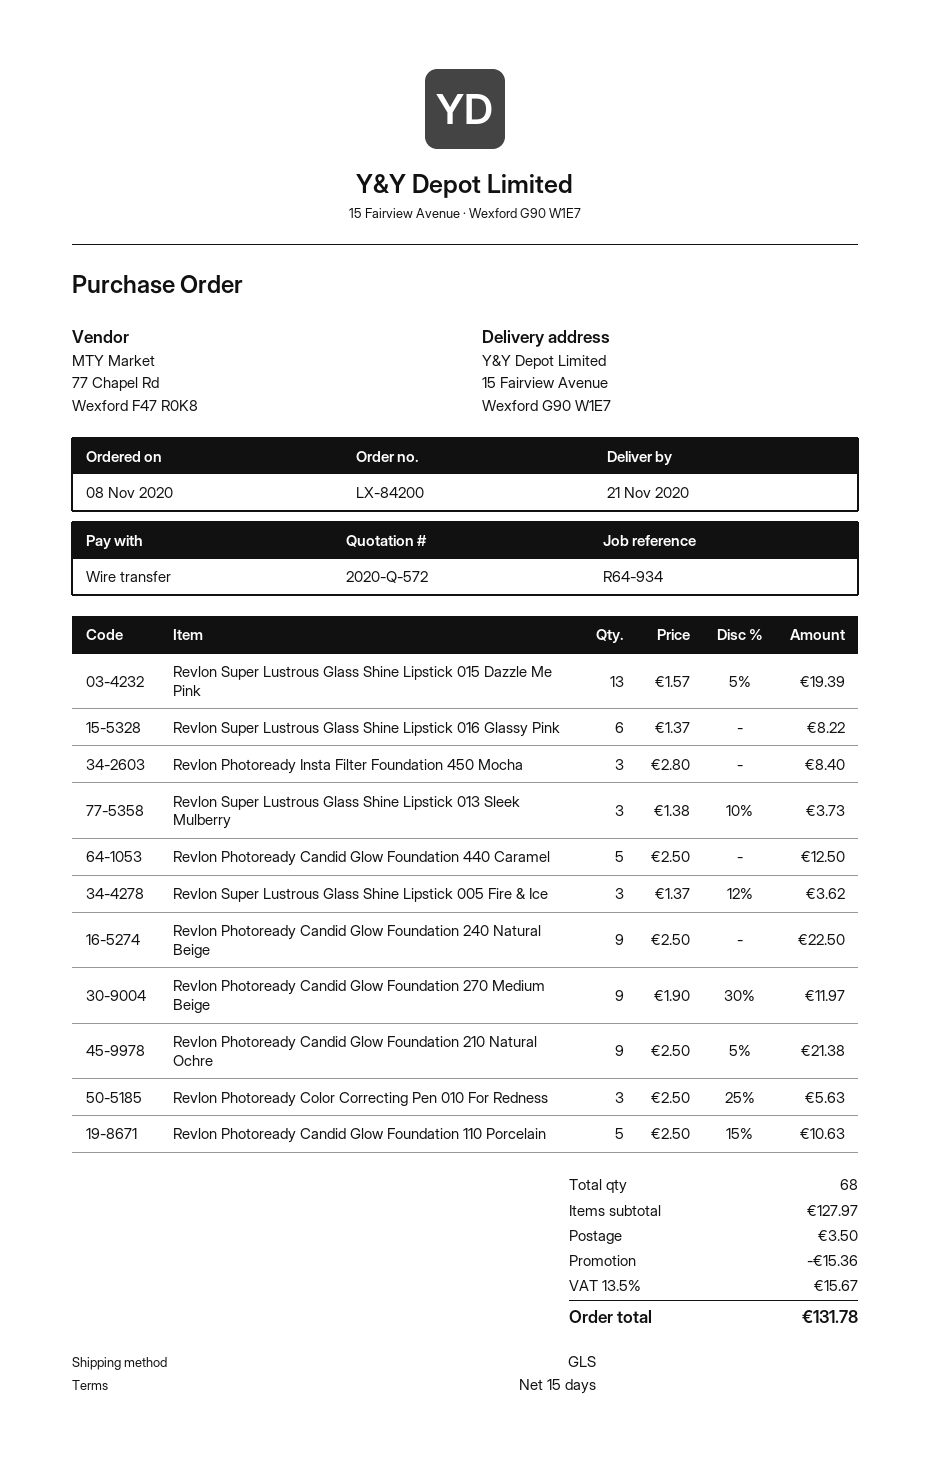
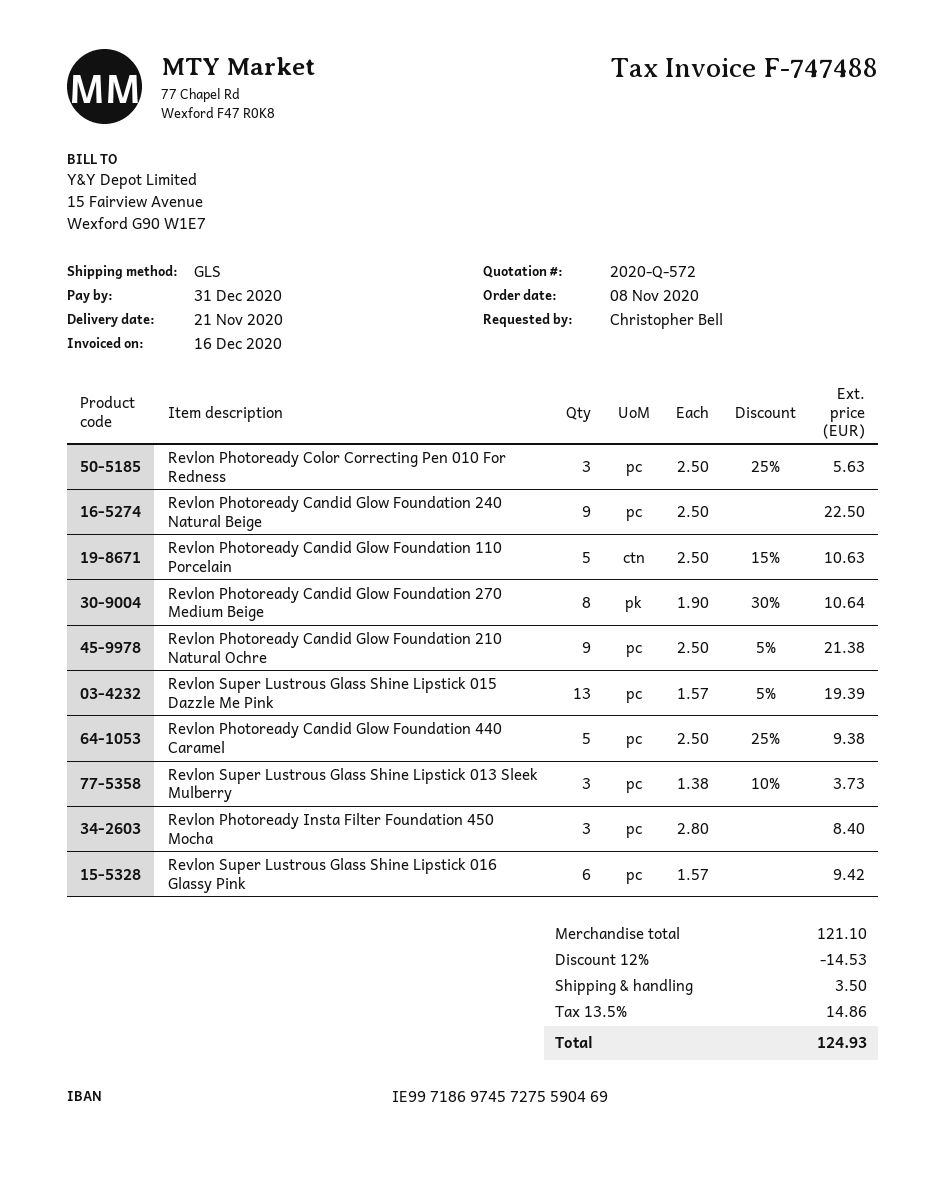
Revlon Super Lustrous Glass Shine Lipstick 016 Glassy Pink: 6 x 1.37 = 8.22 -> 6 x 1.57 = 9.42
Revlon Photoready Candid Glow Foundation 440 Caramel: 5 x 2.50 = 12.50 -> 5 x 2.50 - 25% = 9.38
Revlon Super Lustrous Glass Shine Lipstick 005 Fire & Ice: 3 x 1.37 - 12% = 3.62 -> none
Revlon Photoready Candid Glow Foundation 270 Medium Beige: 9 x 1.90 - 30% = 11.97 -> 8 x 1.90 - 30% = 10.64
subtotal: 127.97 -> 121.10
discount: 15.36 -> 14.53
tax: 13.5% = 15.67 -> 13.5% = 14.86
total: 131.78 -> 124.93

